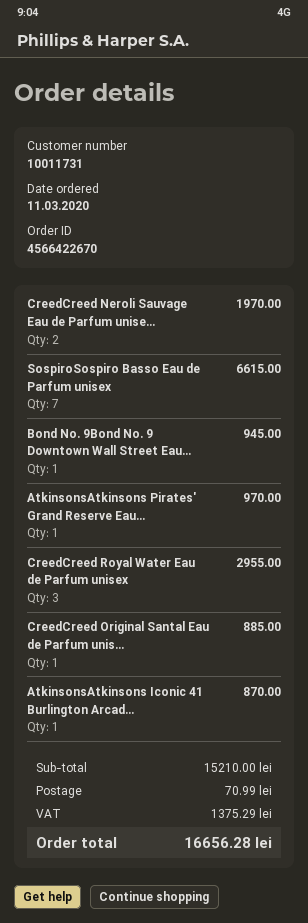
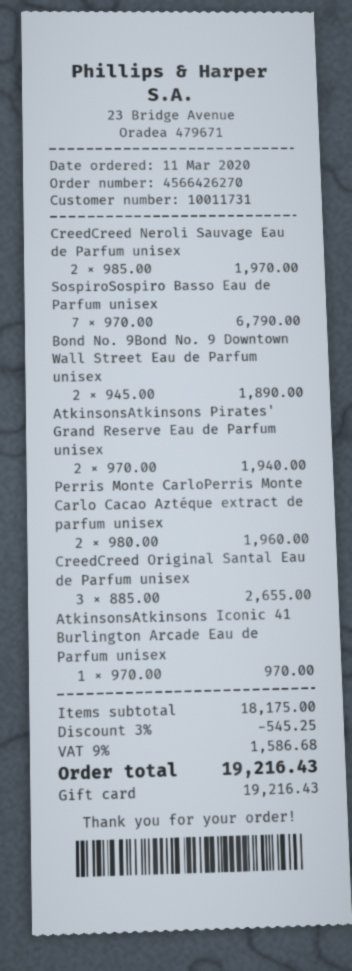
order number: 4566422670 -> 4566426270
SospiroSospiro Basso Eau de Parfum unisex: 7 for 6615.00 -> 7 for 6790.00
Bond No. 9Bond No. 9 Downtown Wall Street Eau...: 1 for 945.00 -> 2 for 1890.00
AtkinsonsAtkinsons Pirates' Grand Reserve Eau...: 1 for 970.00 -> 2 for 1940.00
CreedCreed Royal Water Eau de Parfum unisex: 3 for 2955.00 -> none
CreedCreed Original Santal Eau de Parfum unis...: 1 for 885.00 -> 3 for 2655.00
AtkinsonsAtkinsons Iconic 41 Burlington Arcad...: 1 for 870.00 -> 1 for 970.00
Perris Monte CarloPerris Monte Carlo Cacao Aztéque extract de parfum unisex: none -> 2 for 1960.00
subtotal: 15210.00 -> 18175.00
discount: none -> 3% = 545.25
shipping: 70.99 -> none
tax: 1375.29 -> 1586.68
total: 16656.28 -> 19216.43

